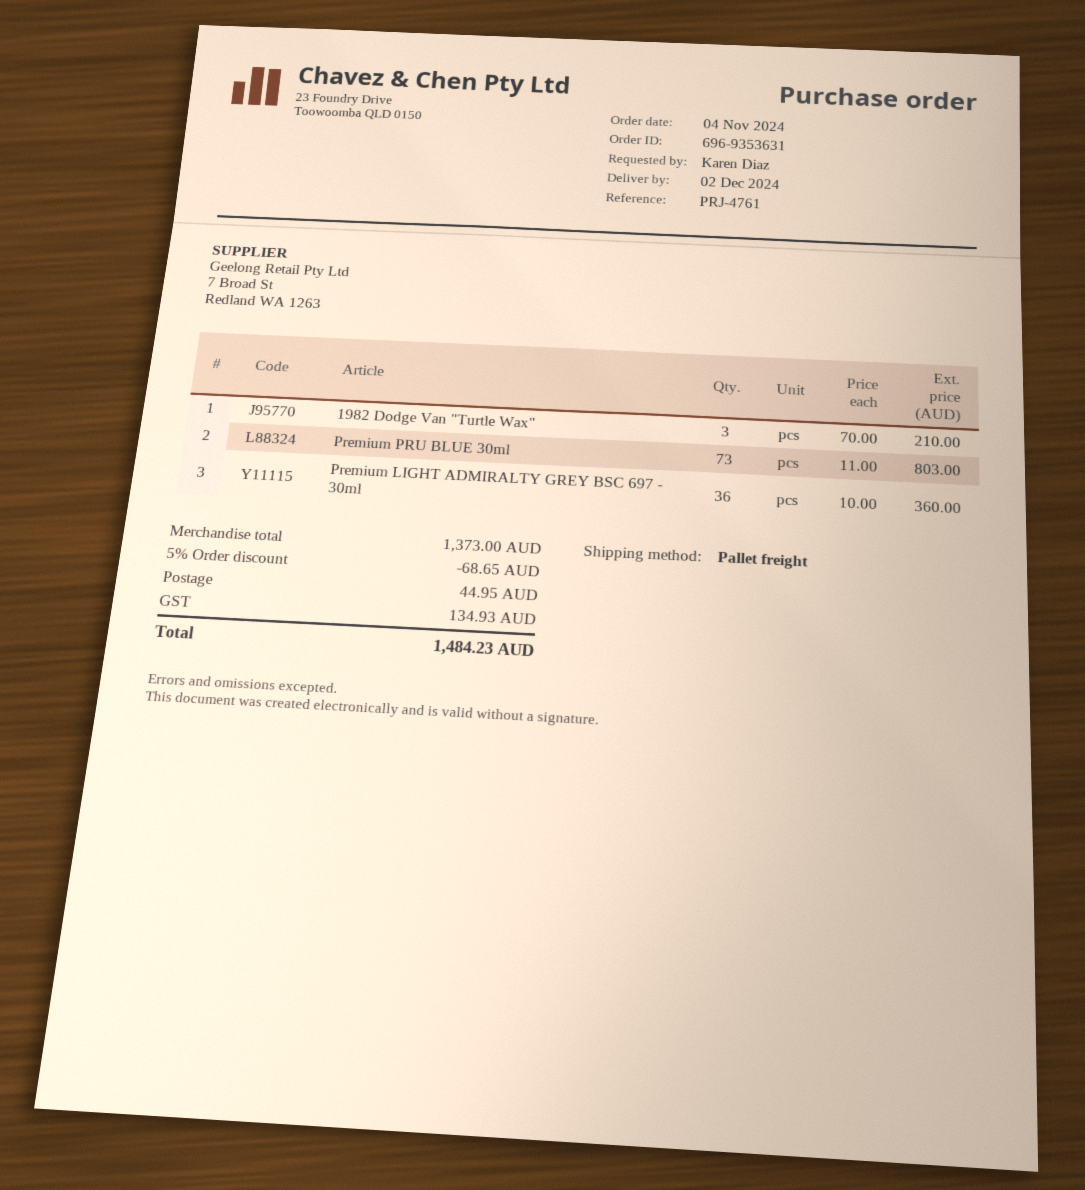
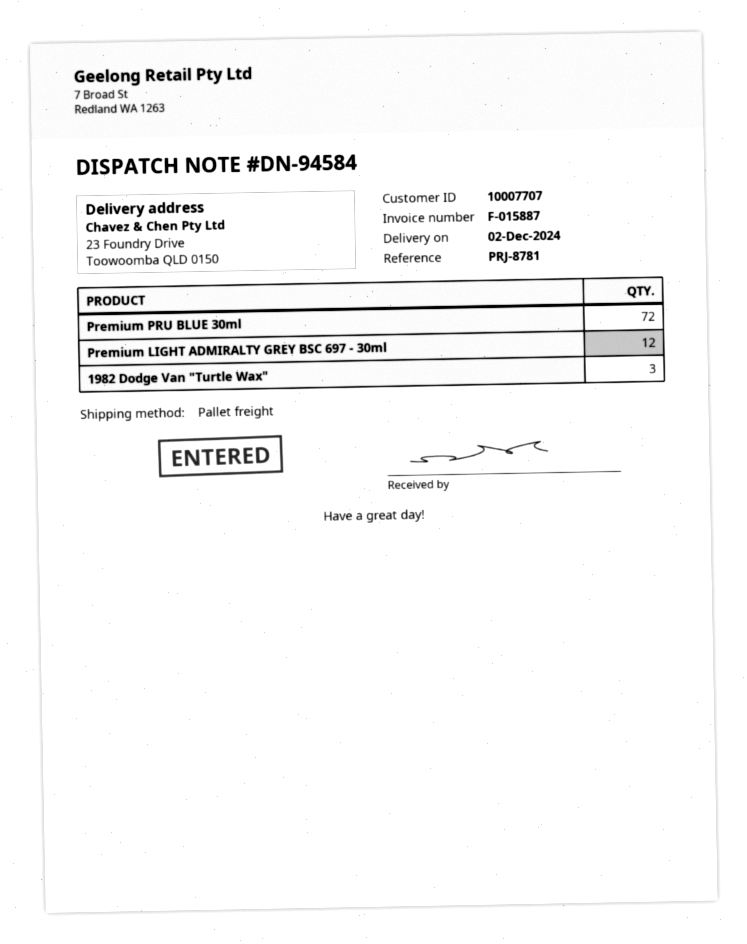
reference: PRJ-4761 -> PRJ-8781
Premium PRU BLUE 30ml: 73 -> 72
Premium LIGHT ADMIRALTY GREY BSC 697 - 30ml: 36 -> 12

